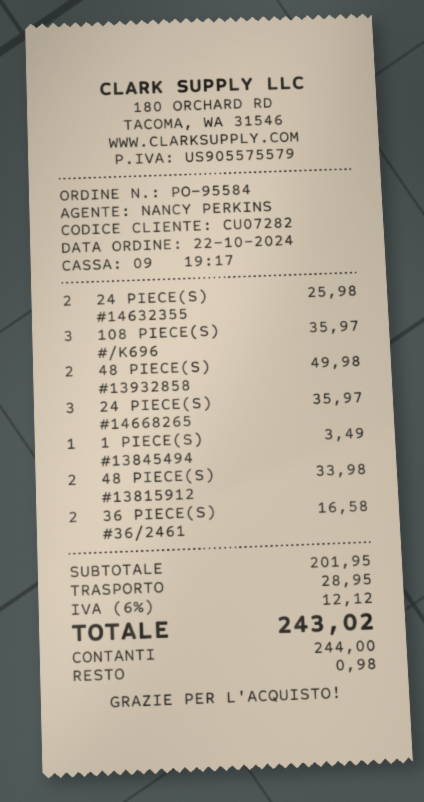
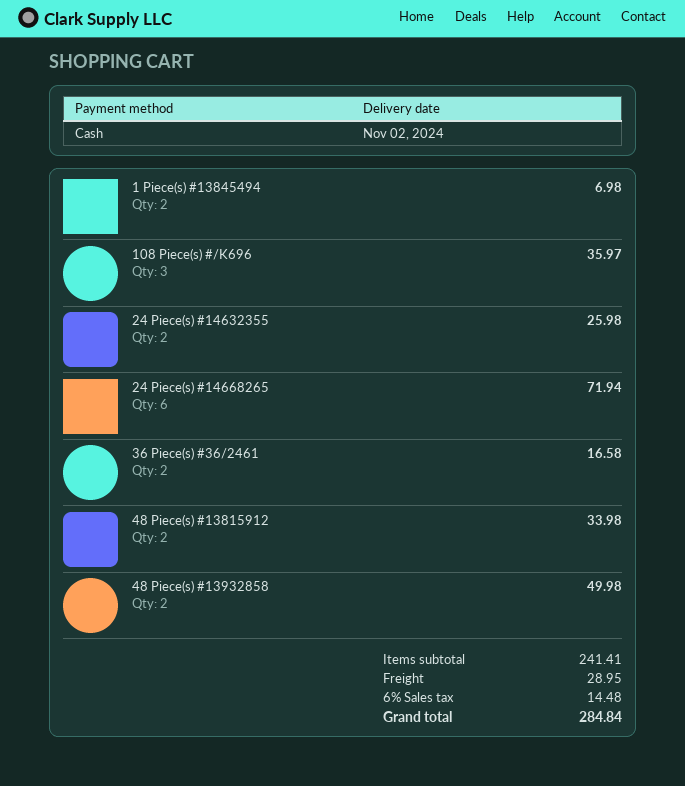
24 PIECE(S) #14668265: 3 for 35.97 -> 6 for 71.94
1 PIECE(S) #13845494: 1 for 3.49 -> 2 for 6.98
subtotal: 201.95 -> 241.41
tax: 6% = 12.12 -> 6% = 14.48
total: 243.02 -> 284.84

